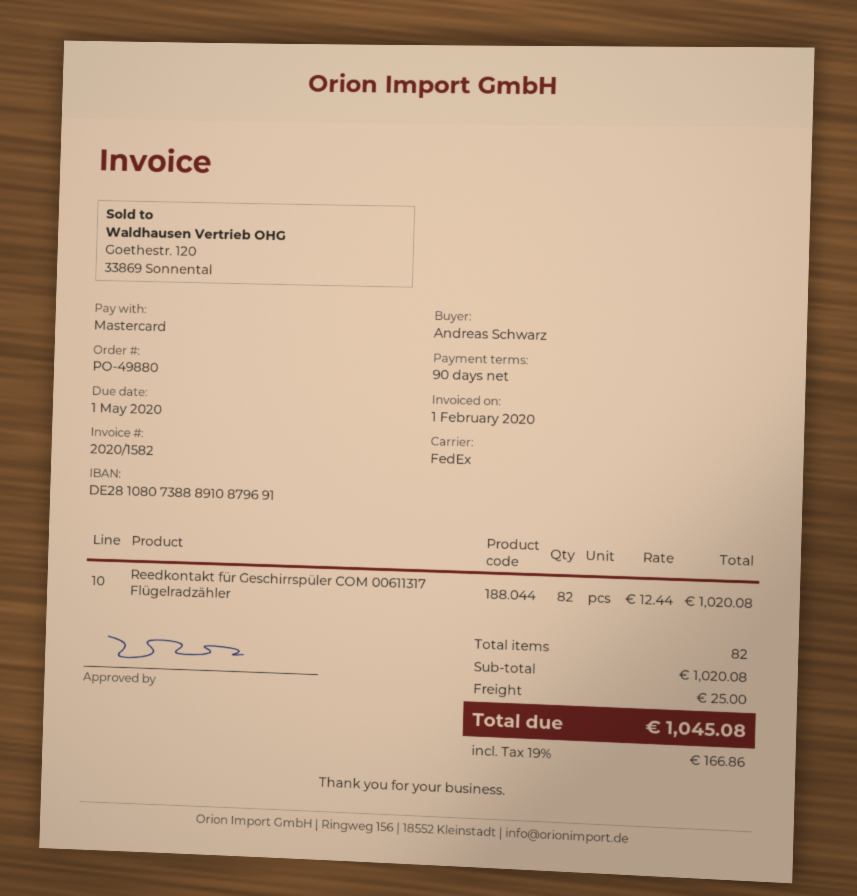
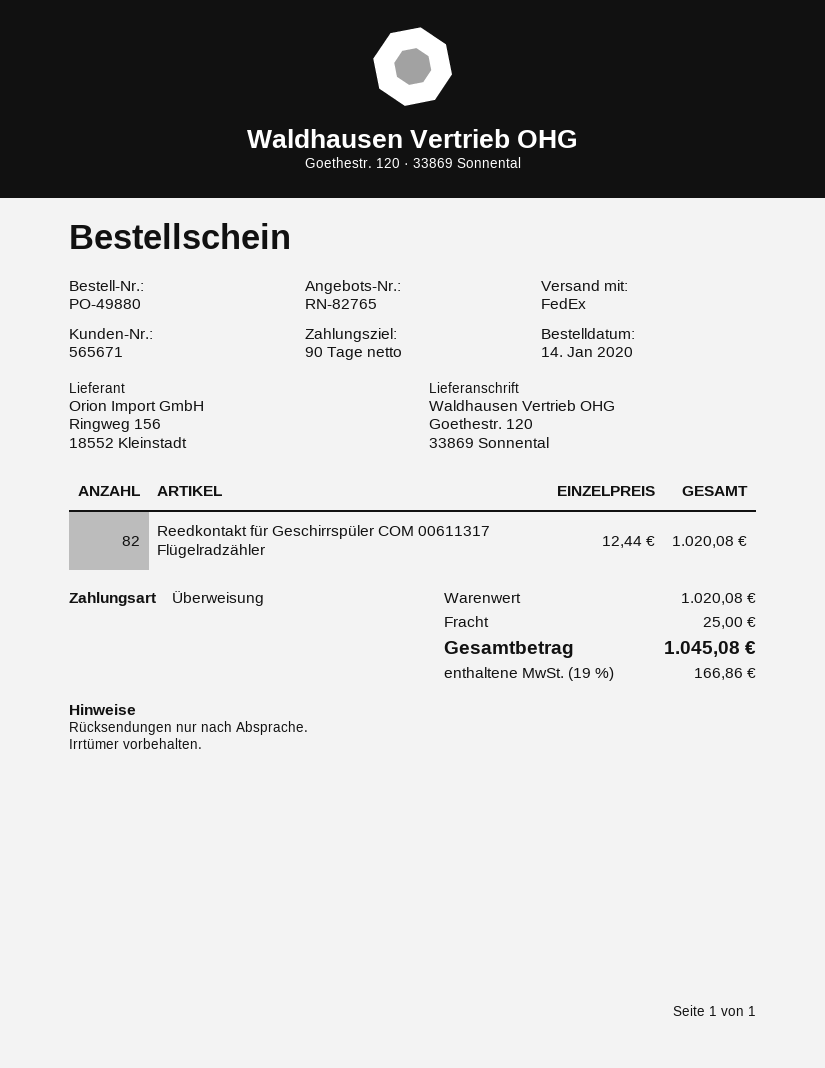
payment method: Mastercard -> bank transfer

